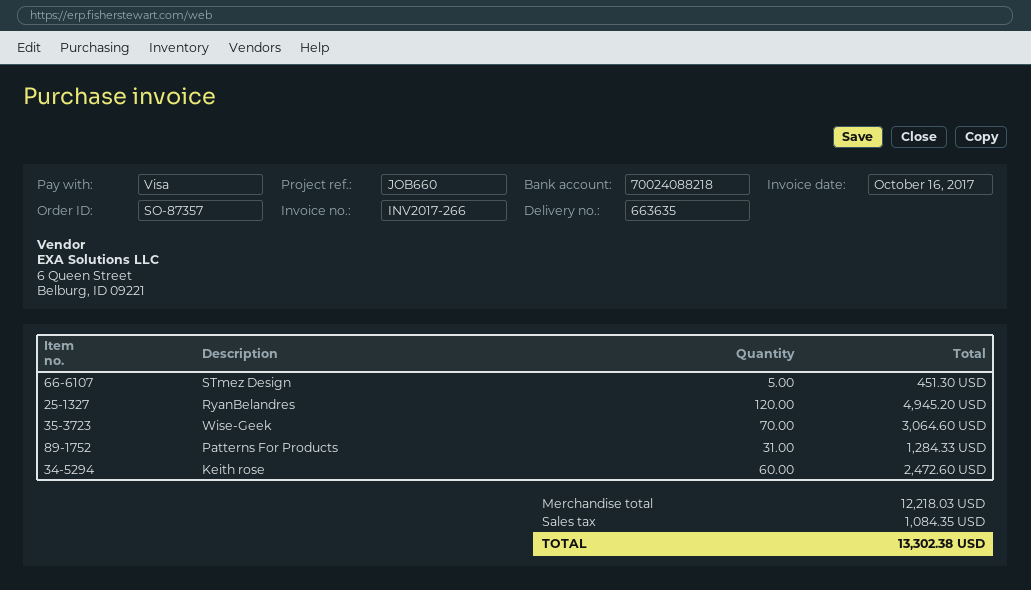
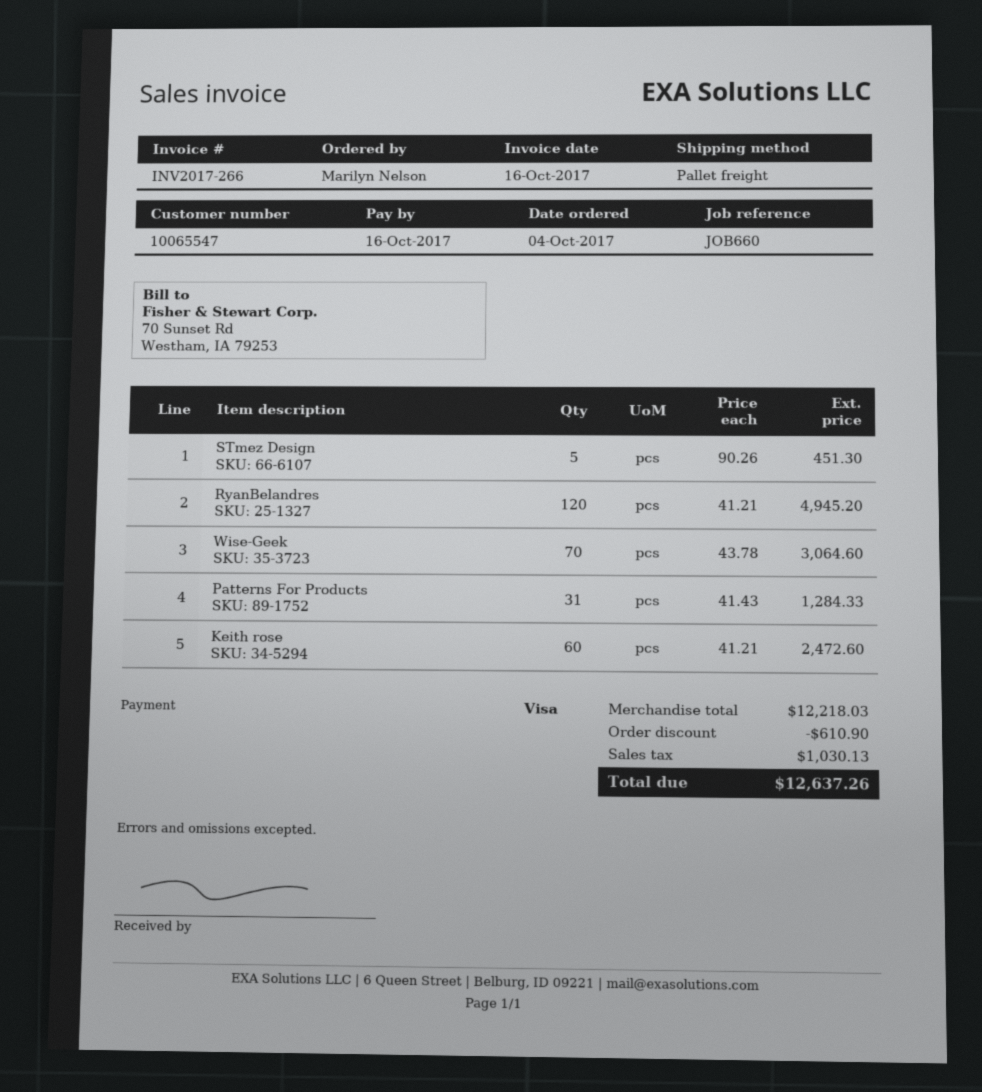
discount: none -> 610.90
tax: 1084.35 -> 1030.13
total: 13302.38 -> 12637.26

